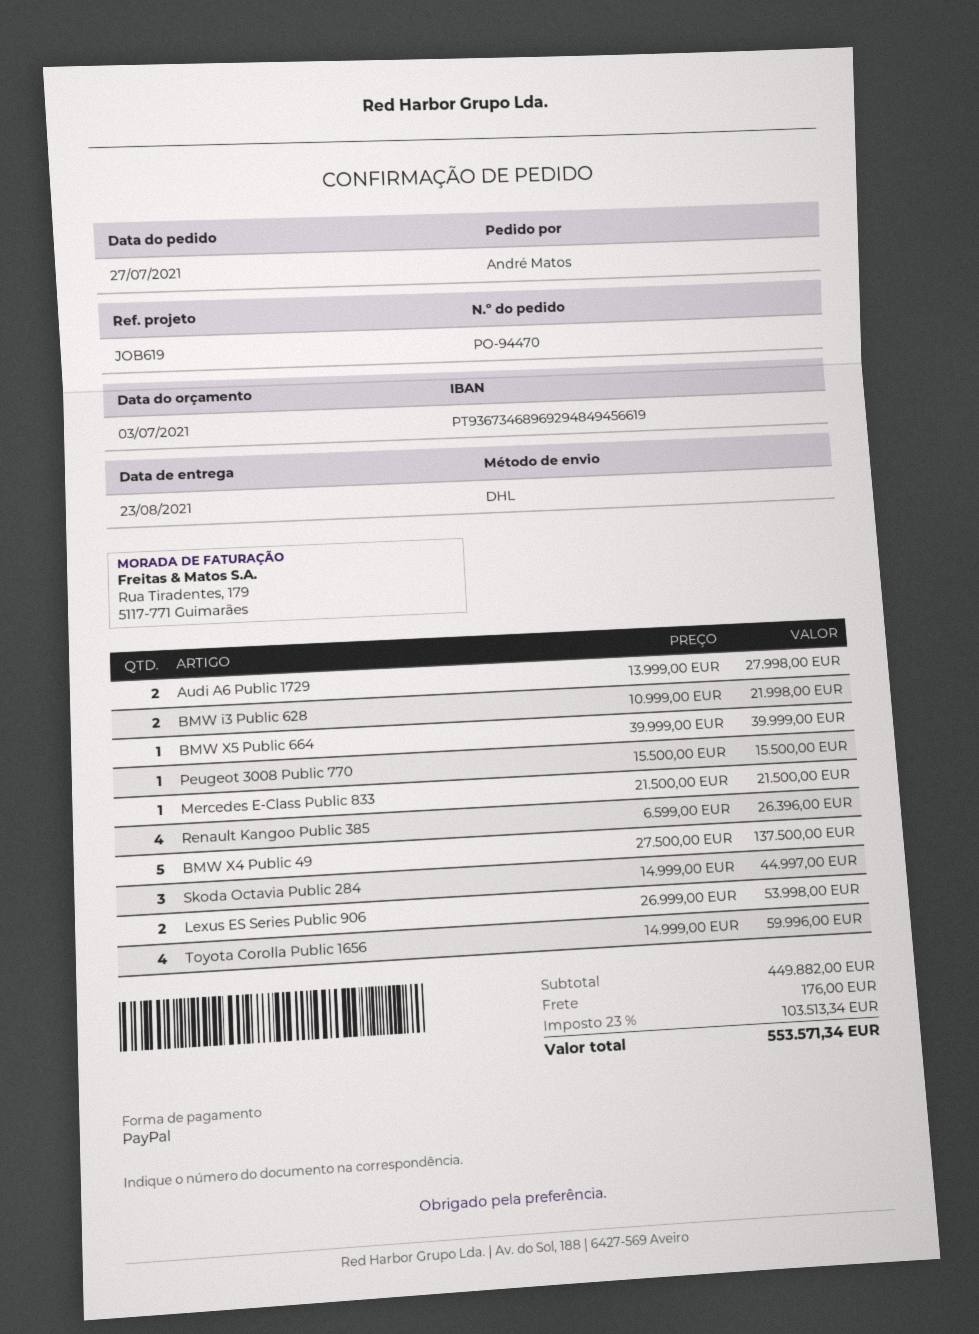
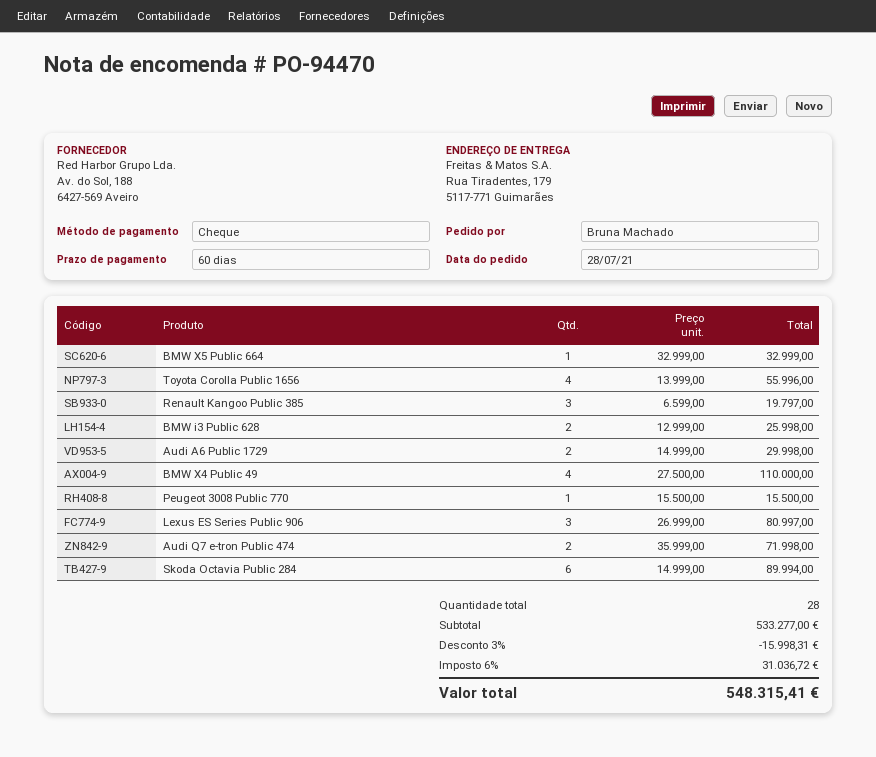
order date: 2021-07-27 -> 2021-07-28
ordered by: André Matos -> Bruna Machado
payment method: PayPal -> cheque
Audi A6 Public 1729: 2 x 13999.00 = 27998.00 -> 2 x 14999.00 = 29998.00
BMW i3 Public 628: 2 x 10999.00 = 21998.00 -> 2 x 12999.00 = 25998.00
BMW X5 Public 664: 1 x 39999.00 = 39999.00 -> 1 x 32999.00 = 32999.00
Mercedes E-Class Public 833: 1 x 21500.00 = 21500.00 -> none
Renault Kangoo Public 385: 4 x 6599.00 = 26396.00 -> 3 x 6599.00 = 19797.00
BMW X4 Public 49: 5 x 27500.00 = 137500.00 -> 4 x 27500.00 = 110000.00
Skoda Octavia Public 284: 3 x 14999.00 = 44997.00 -> 6 x 14999.00 = 89994.00
Lexus ES Series Public 906: 2 x 26999.00 = 53998.00 -> 3 x 26999.00 = 80997.00
Toyota Corolla Public 1656: 4 x 14999.00 = 59996.00 -> 4 x 13999.00 = 55996.00
Audi Q7 e-tron Public 474: none -> 2 x 35999.00 = 71998.00
subtotal: 449882.00 -> 533277.00
discount: none -> 3% = 15998.31
shipping: 176.00 -> none
tax: 23% = 103513.34 -> 6% = 31036.72
total: 553571.34 -> 548315.41

